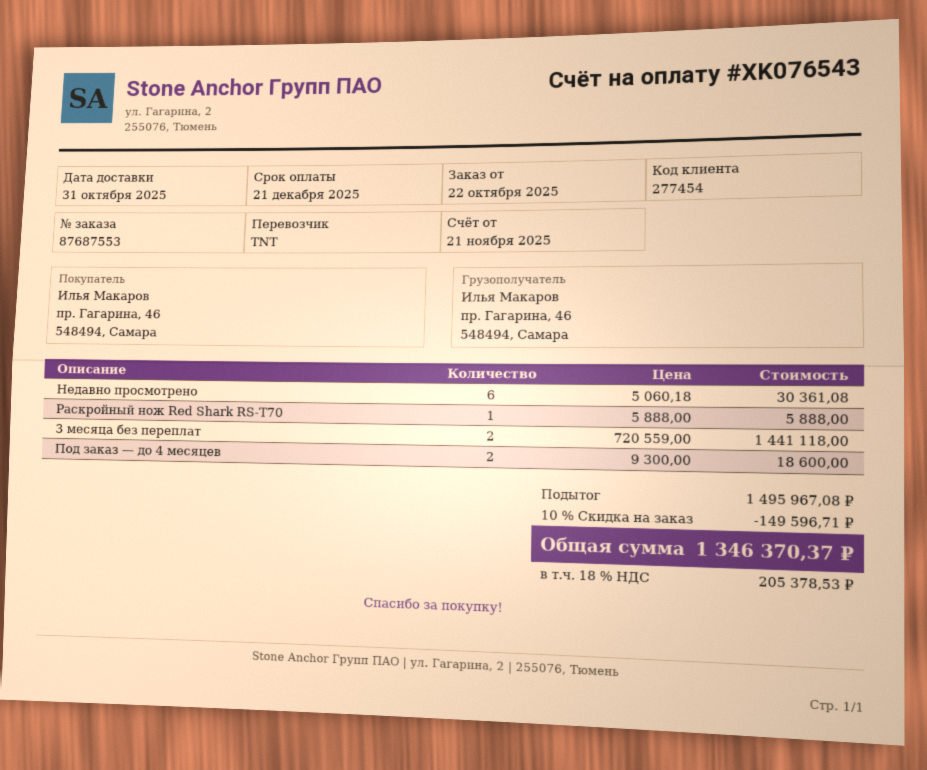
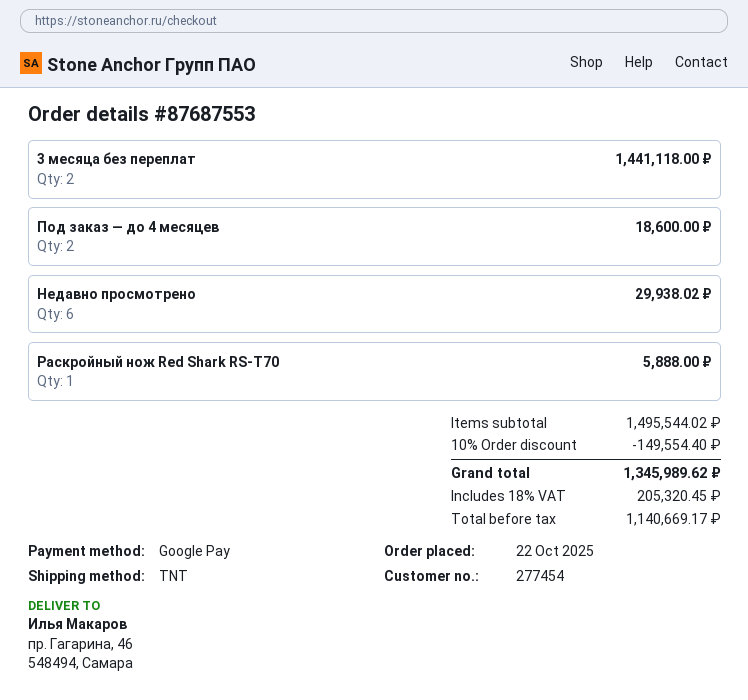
Недавно просмотрено: 6 for 30361.08 -> 6 for 29938.02
subtotal: 1495967.08 -> 1495544.02
discount: 10% = 149596.71 -> 10% = 149554.40
tax: 18% = 205378.53 -> 18% = 205320.45
total: 1346370.37 -> 1345989.62

